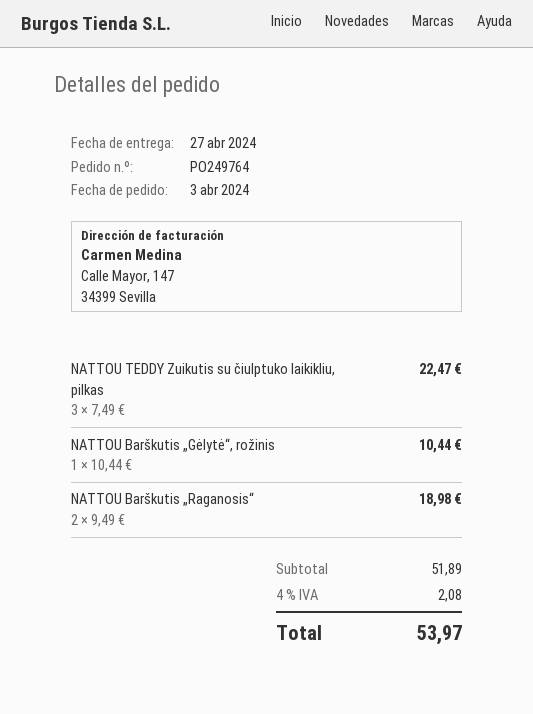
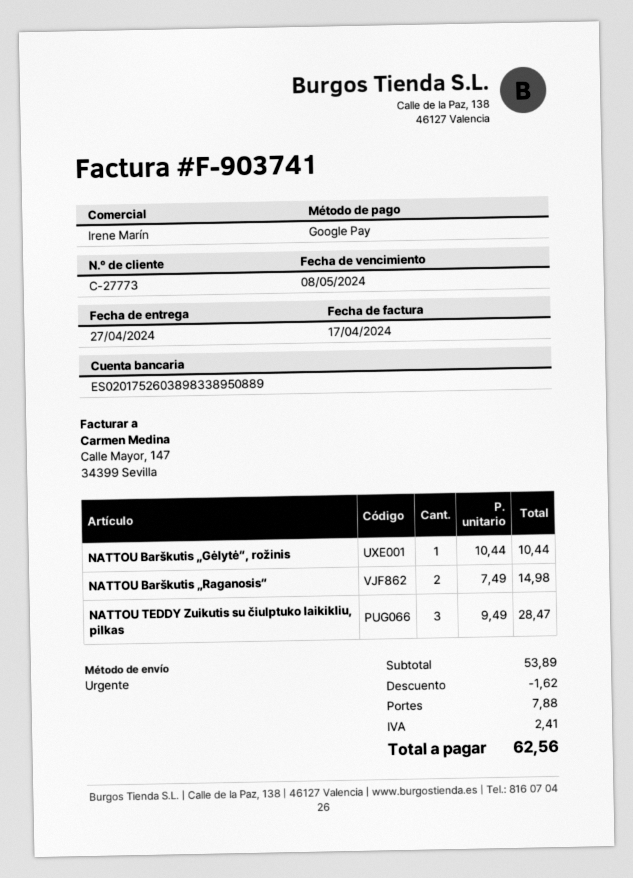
NATTOU TEDDY Zuikutis su čiulptuko laikikliu, pilkas: 3 x 7.49 = 22.47 -> 3 x 9.49 = 28.47
NATTOU Barškutis „Raganosis“: 2 x 9.49 = 18.98 -> 2 x 7.49 = 14.98
subtotal: 51.89 -> 53.89
discount: none -> 1.62
shipping: none -> 7.88
tax: 2.08 -> 2.41
total: 53.97 -> 62.56

